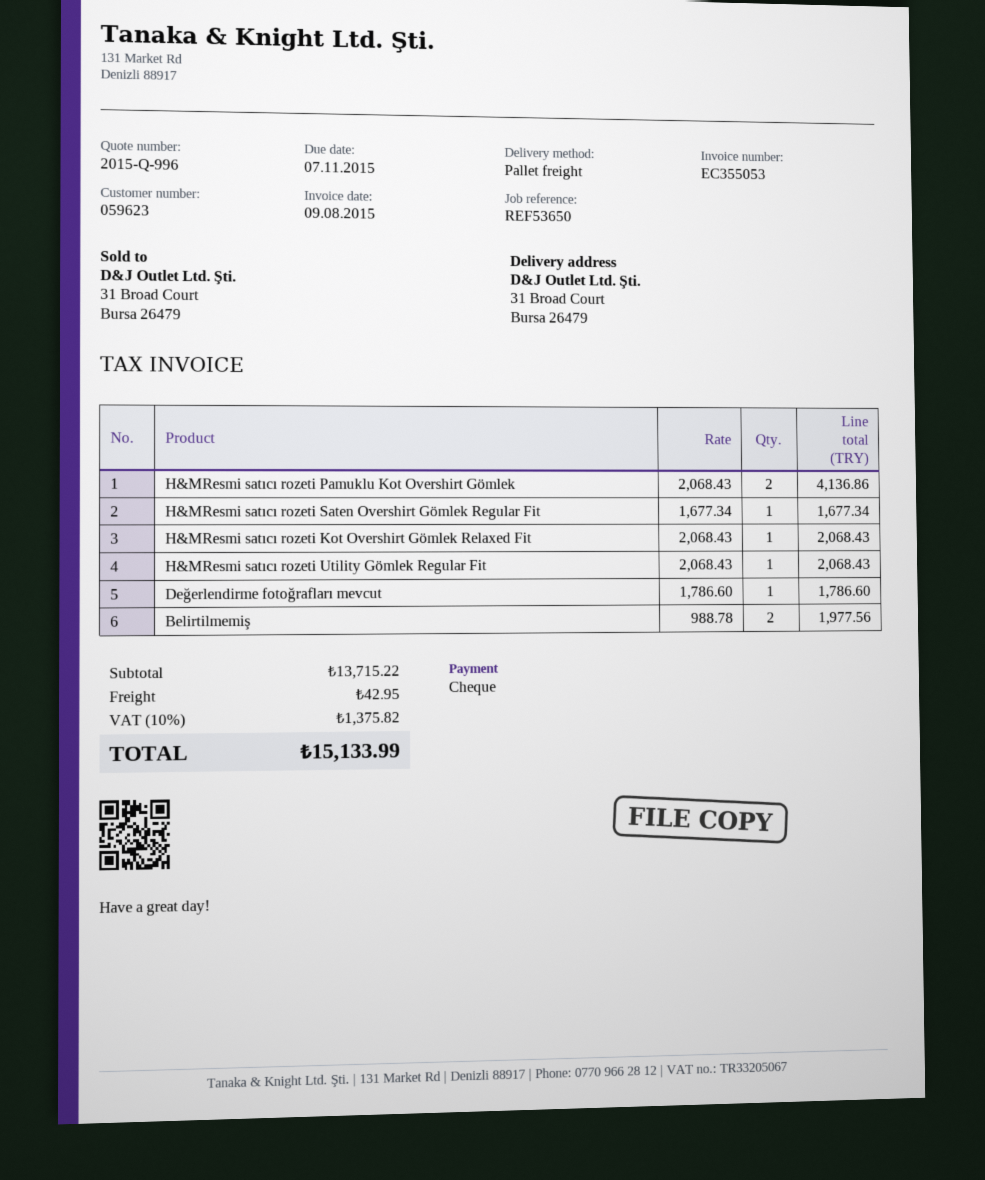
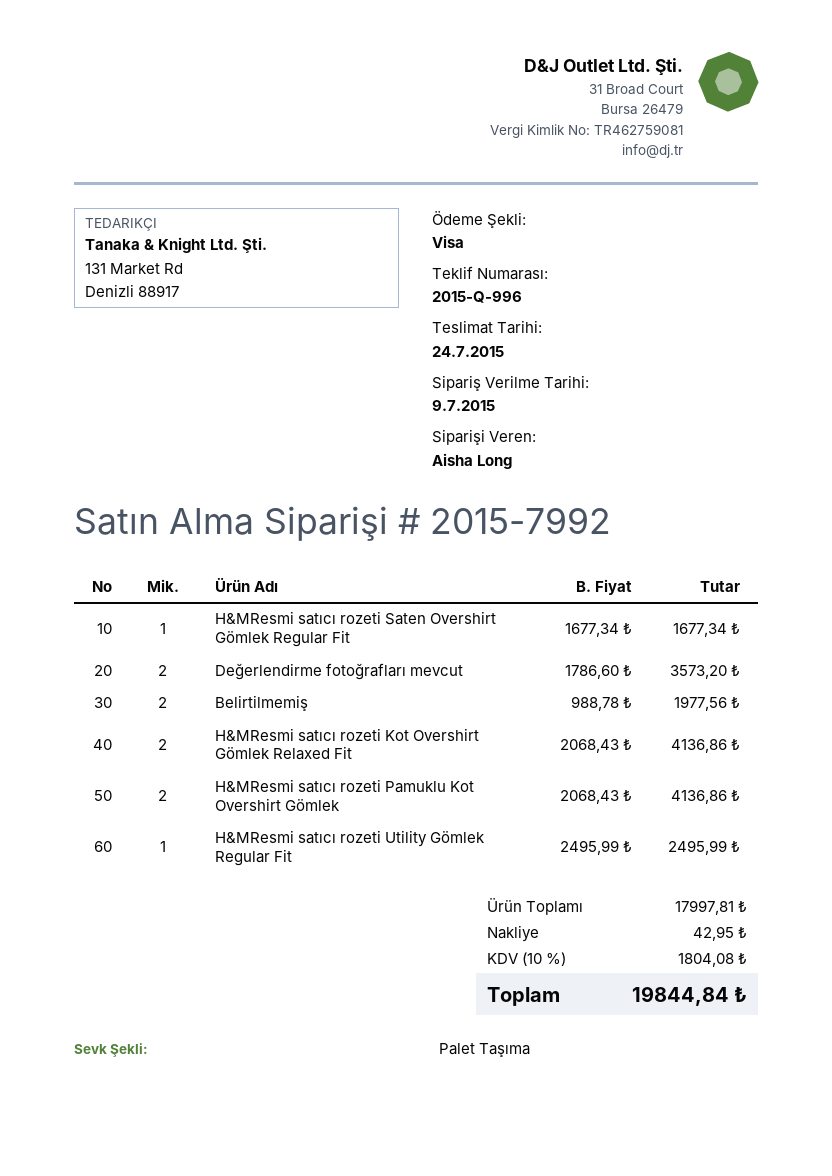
payment method: cheque -> Visa
H&MResmi satıcı rozeti Kot Overshirt Gömlek Relaxed Fit: 1 x 2068.43 = 2068.43 -> 2 x 2068.43 = 4136.86
H&MResmi satıcı rozeti Utility Gömlek Regular Fit: 1 x 2068.43 = 2068.43 -> 1 x 2495.99 = 2495.99
Değerlendirme fotoğrafları mevcut: 1 x 1786.60 = 1786.60 -> 2 x 1786.60 = 3573.20
subtotal: 13715.22 -> 17997.81
tax: 10% = 1375.82 -> 10% = 1804.08
total: 15133.99 -> 19844.84

